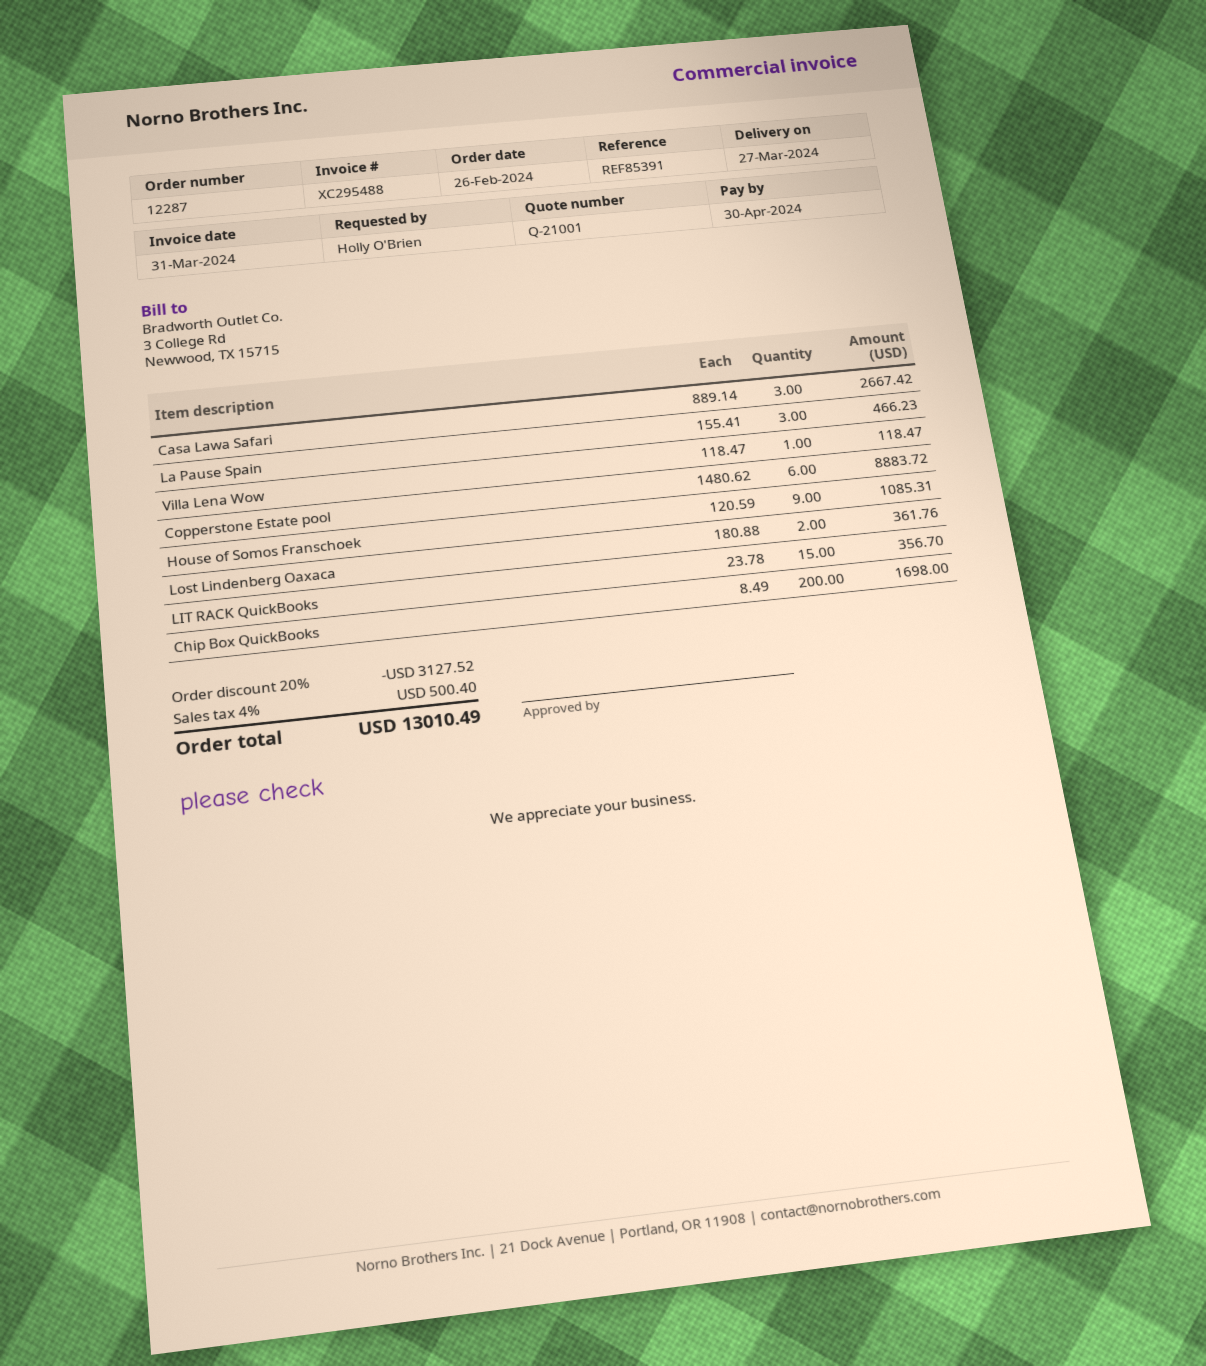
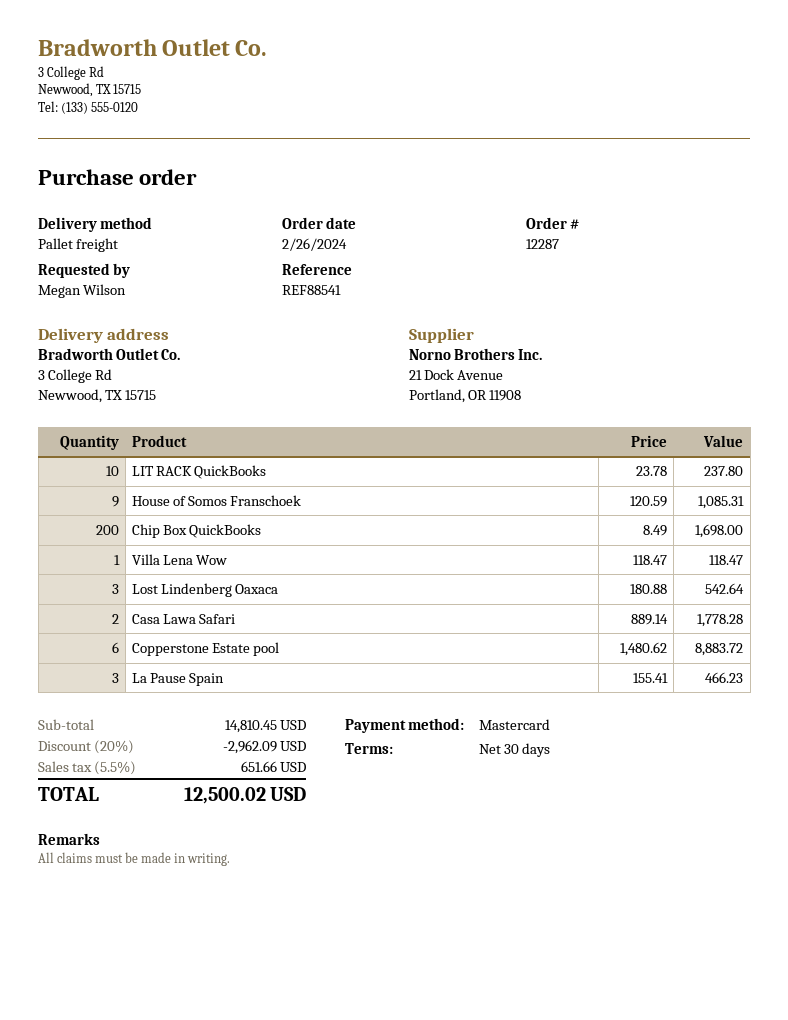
reference: REF85391 -> REF88541
ordered by: Holly O'Brien -> Megan Wilson
Casa Lawa Safari: 3 x 889.14 = 2667.42 -> 2 x 889.14 = 1778.28
Lost Lindenberg Oaxaca: 2 x 180.88 = 361.76 -> 3 x 180.88 = 542.64
LIT RACK QuickBooks: 15 x 23.78 = 356.70 -> 10 x 23.78 = 237.80
discount: 20% = 3127.52 -> 20% = 2962.09
tax: 4% = 500.40 -> 5.5% = 651.66
total: 13010.49 -> 12500.02

